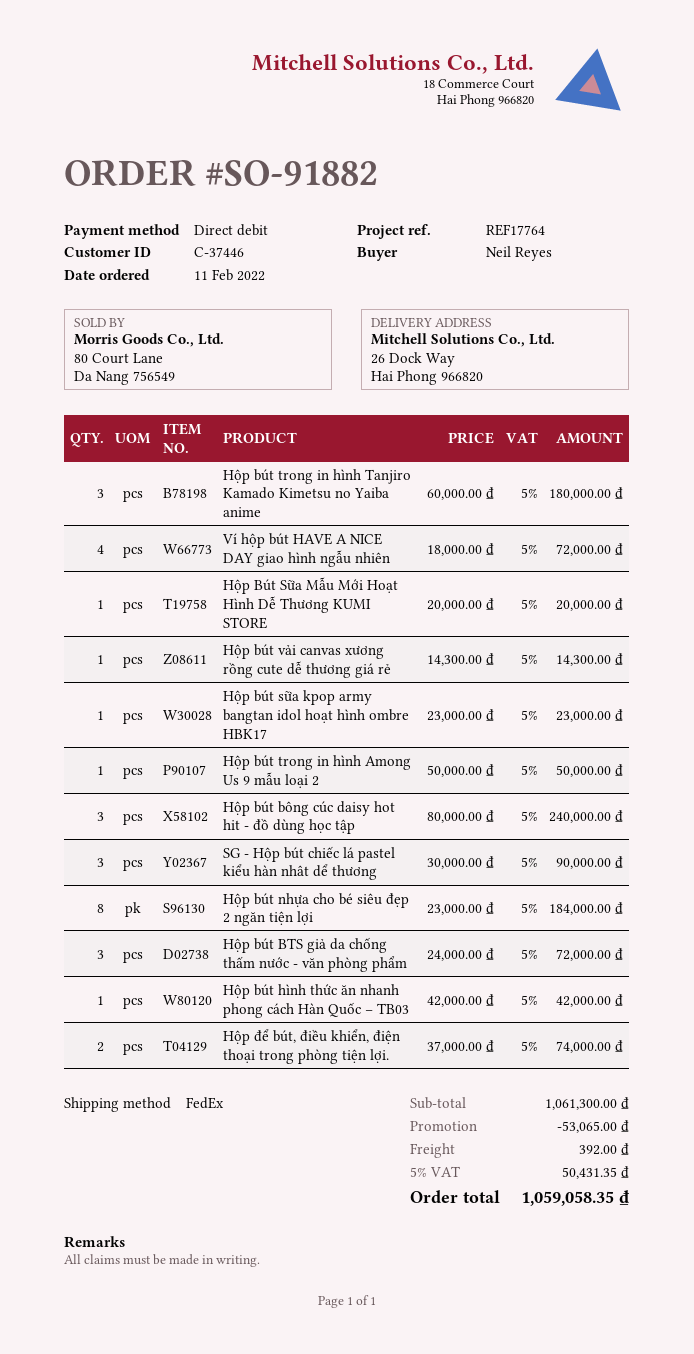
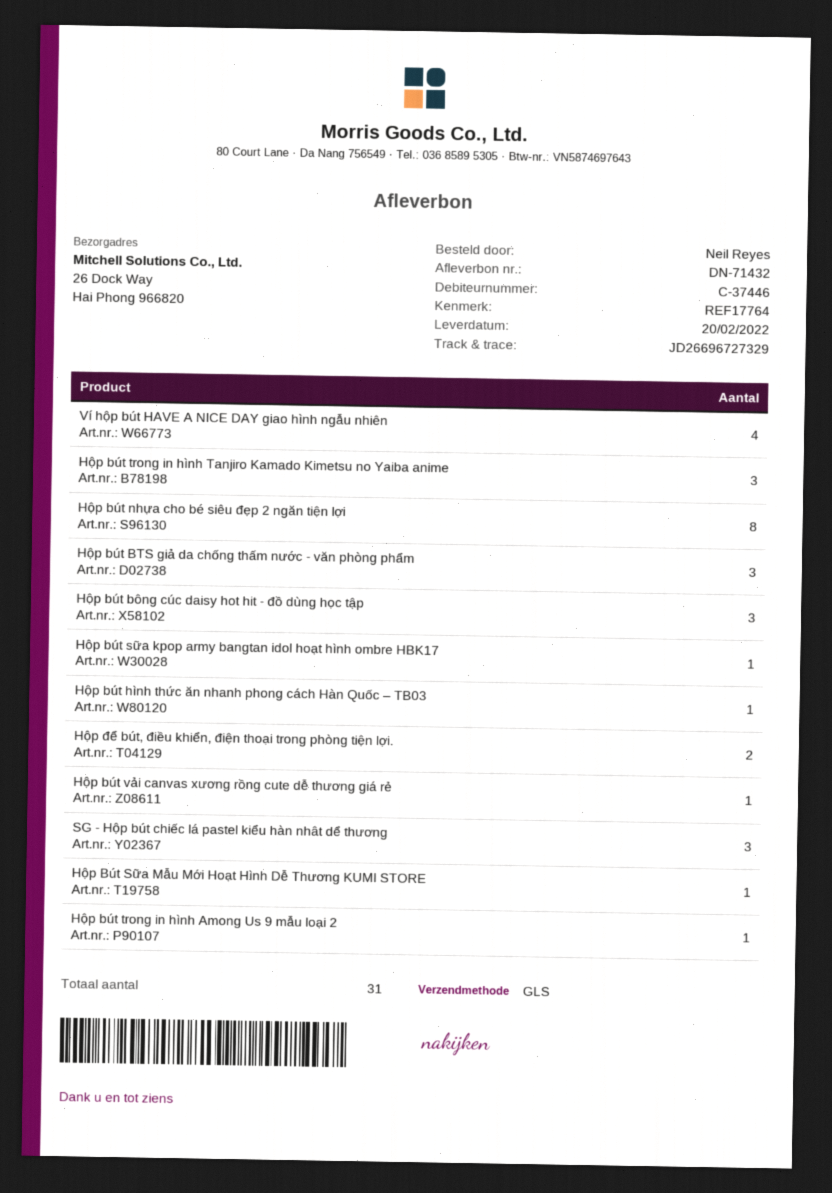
shipping method: FedEx -> GLS

